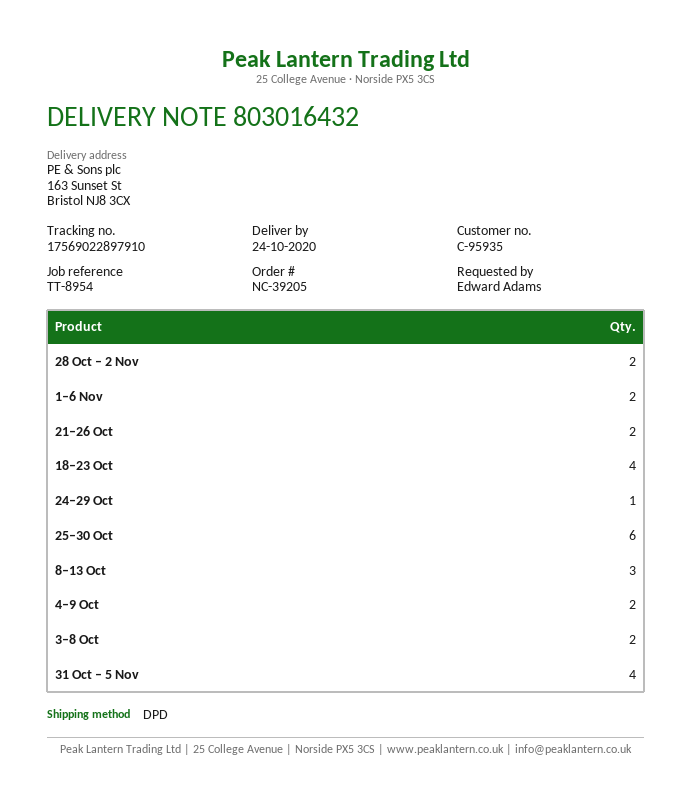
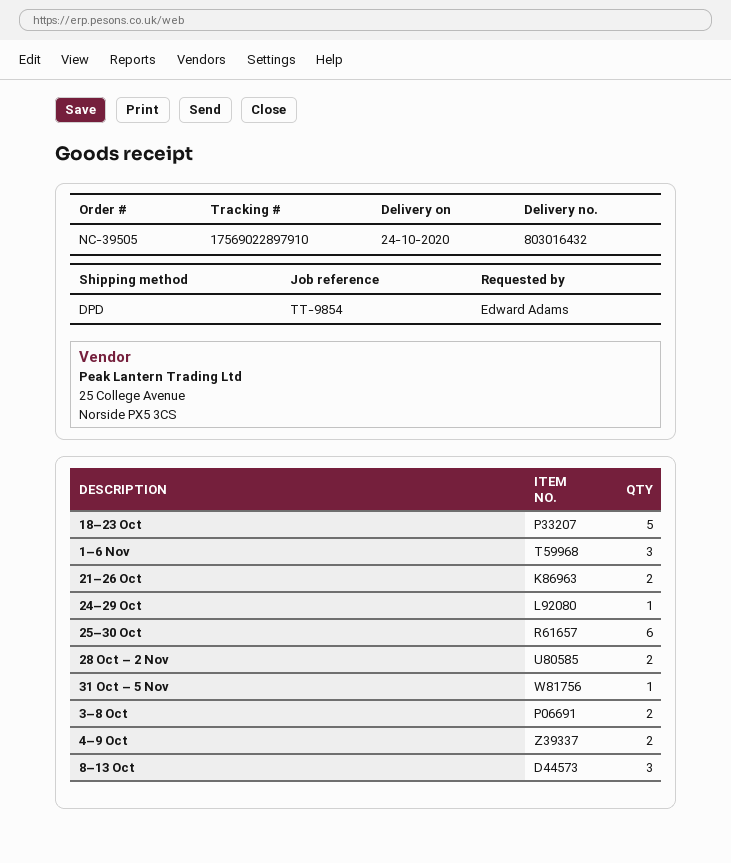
order number: NC-39205 -> NC-39505
reference: TT-8954 -> TT-9854
1–6 Nov: 2 -> 3
18–23 Oct: 4 -> 5
31 Oct – 5 Nov: 4 -> 1

